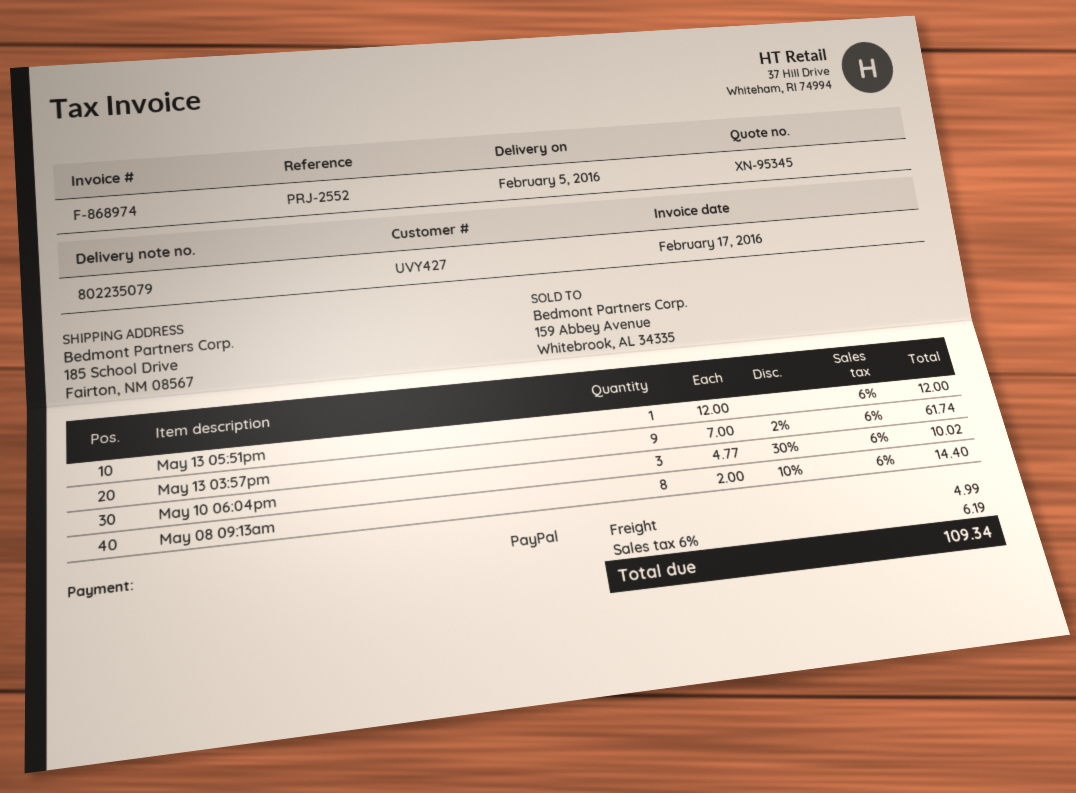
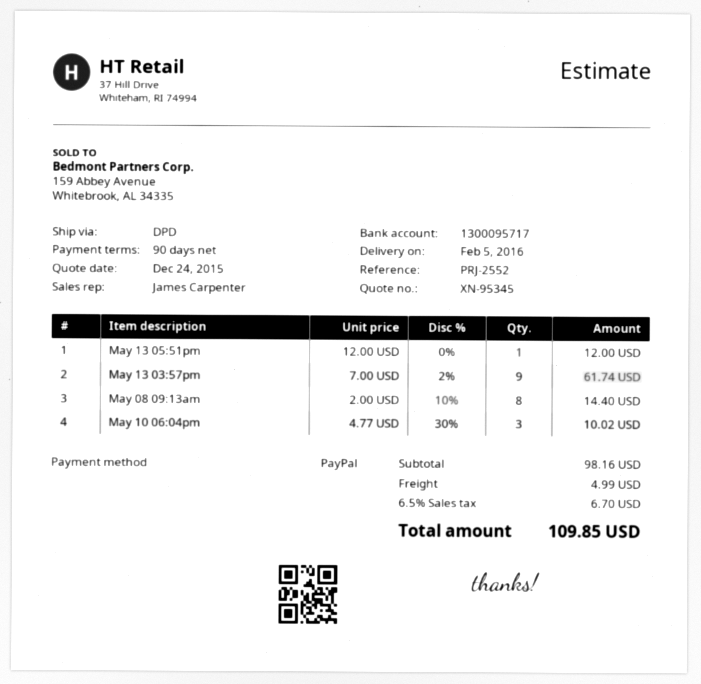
tax: 6% = 6.19 -> 6.5% = 6.70
total: 109.34 -> 109.85

